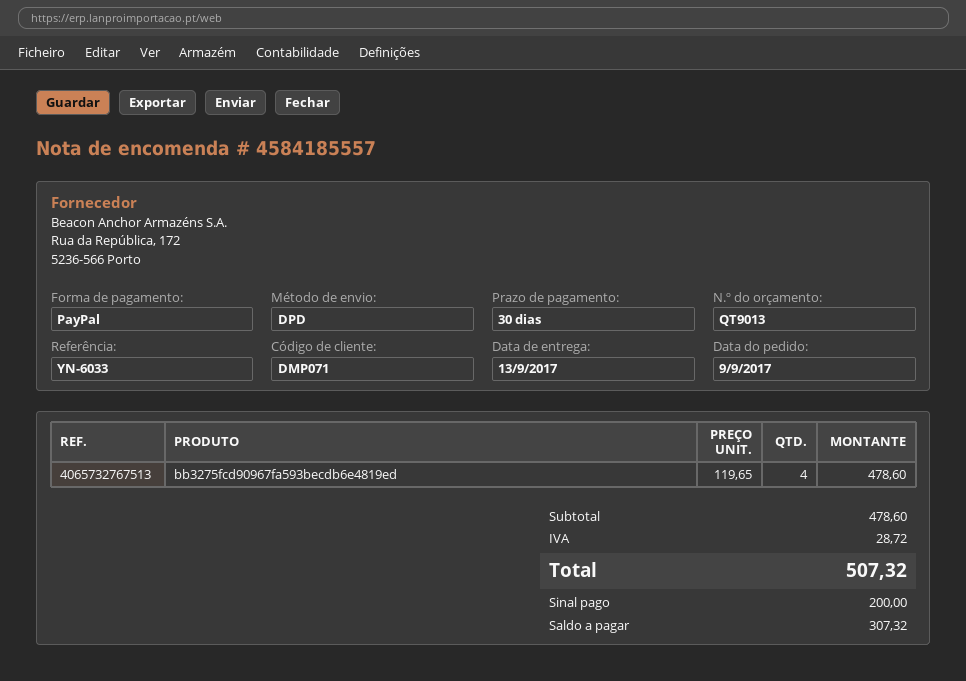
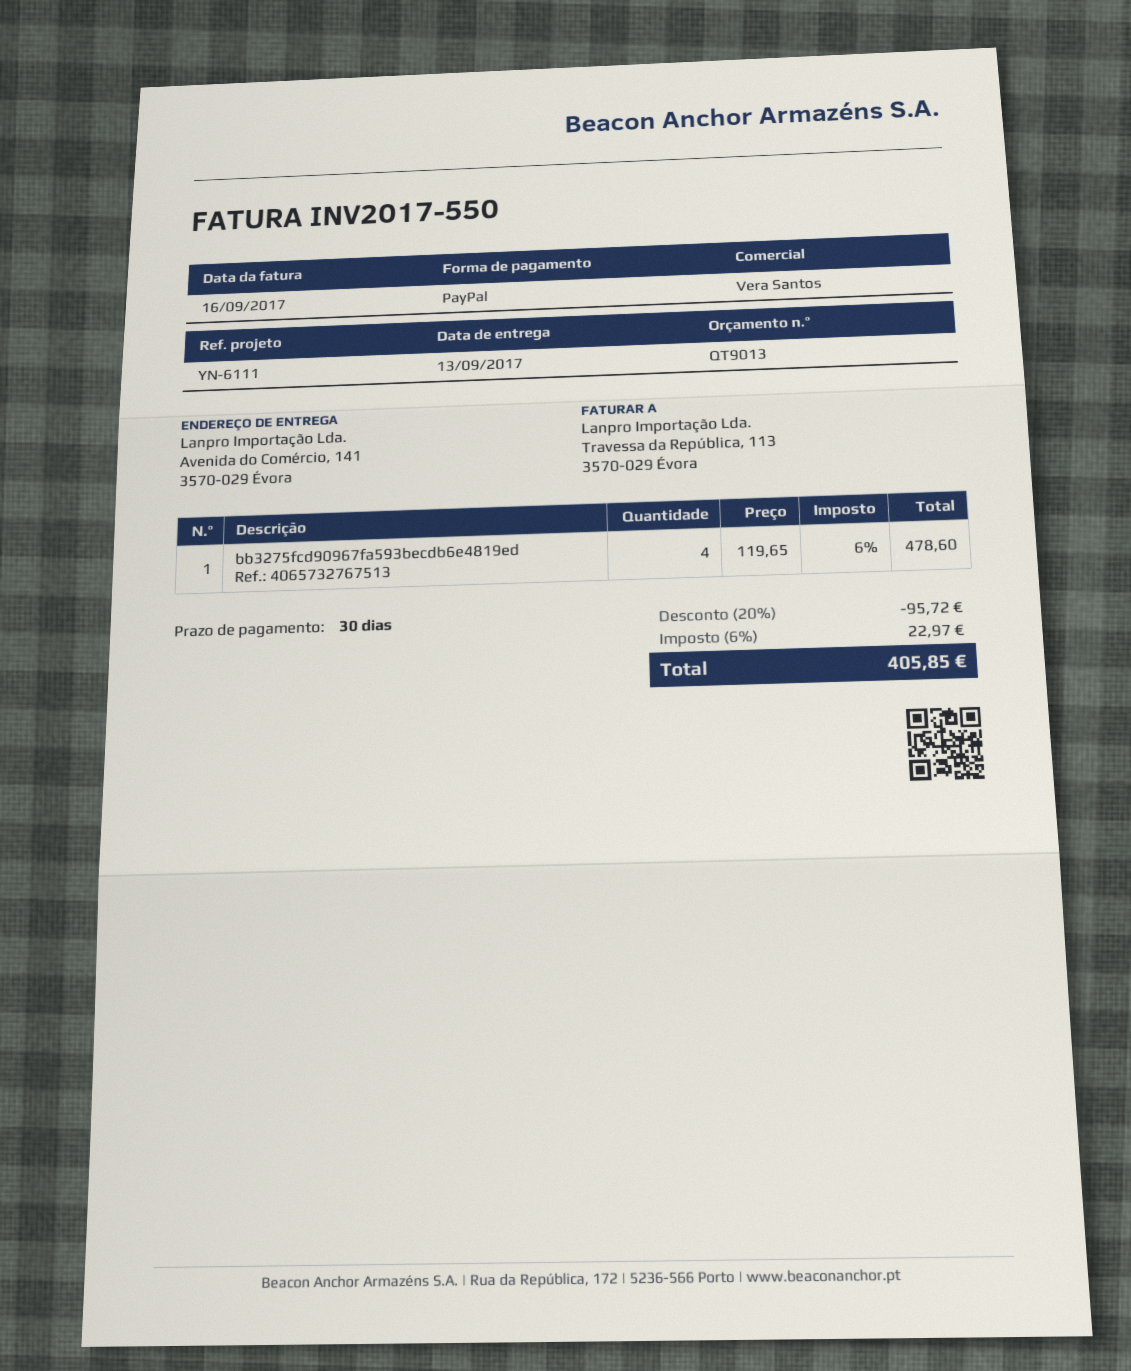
reference: YN-6033 -> YN-6111
discount: none -> 20% = 95.72
tax: 28.72 -> 22.97
total: 507.32 -> 405.85

